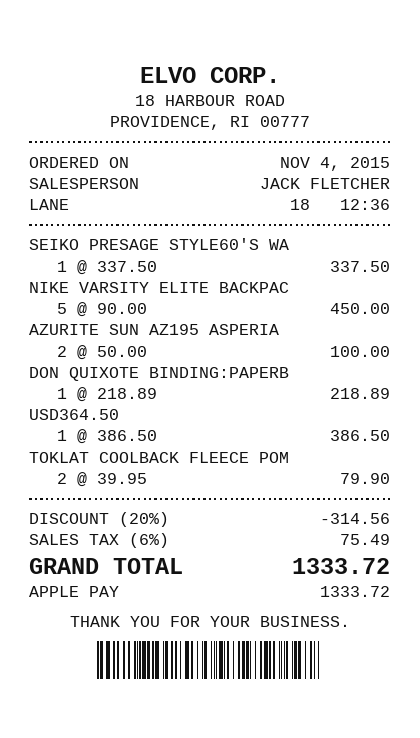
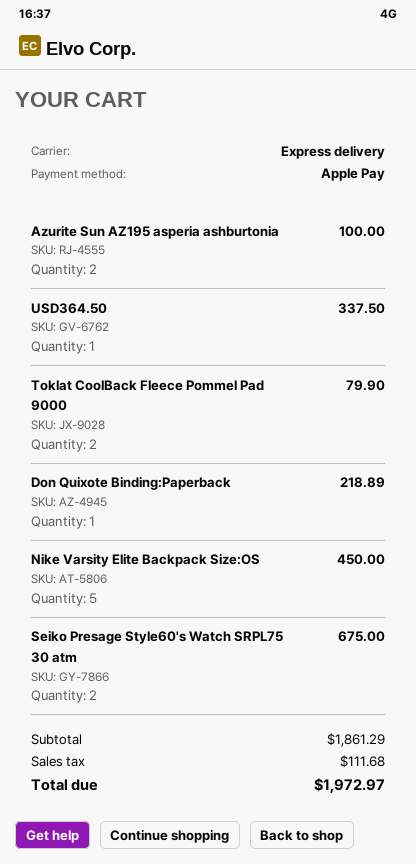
SEIKO PRESAGE STYLE60'S WA: 1 for 337.50 -> 2 for 675.00
USD364.50: 1 for 386.50 -> 1 for 337.50
discount: 20% = 314.56 -> none
tax: 75.49 -> 111.68
total: 1333.72 -> 1972.97

